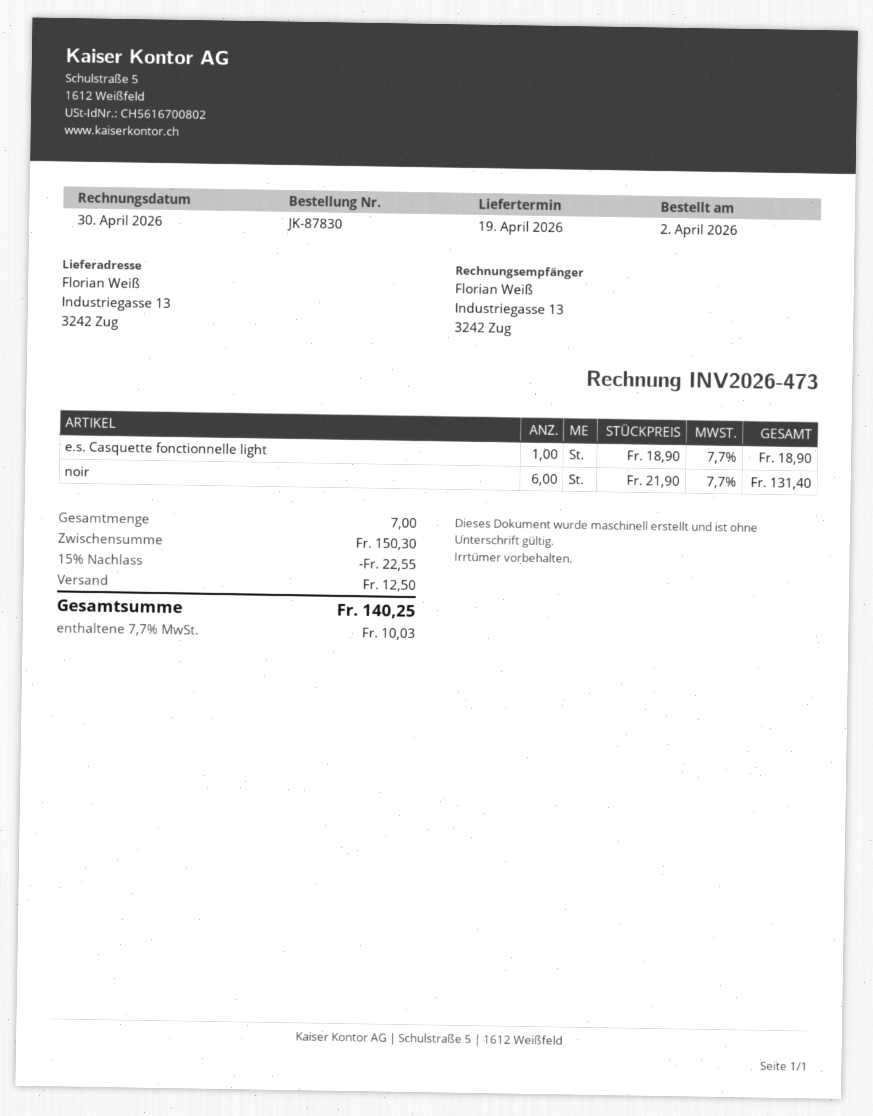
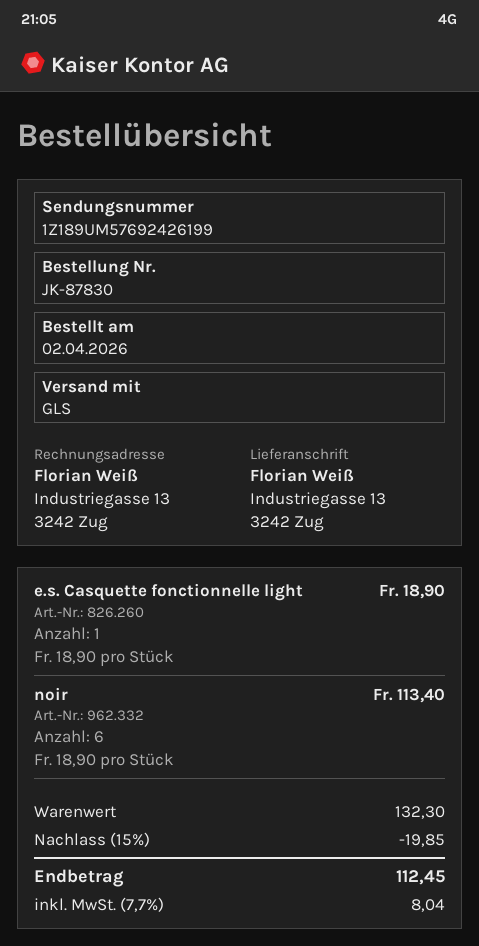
noir: 6 x 21.90 = 131.40 -> 6 x 18.90 = 113.40
subtotal: 150.30 -> 132.30
discount: 15% = 22.55 -> 15% = 19.85
shipping: 12.50 -> none
tax: 7.7% = 10.03 -> 7.7% = 8.04
total: 140.25 -> 112.45

